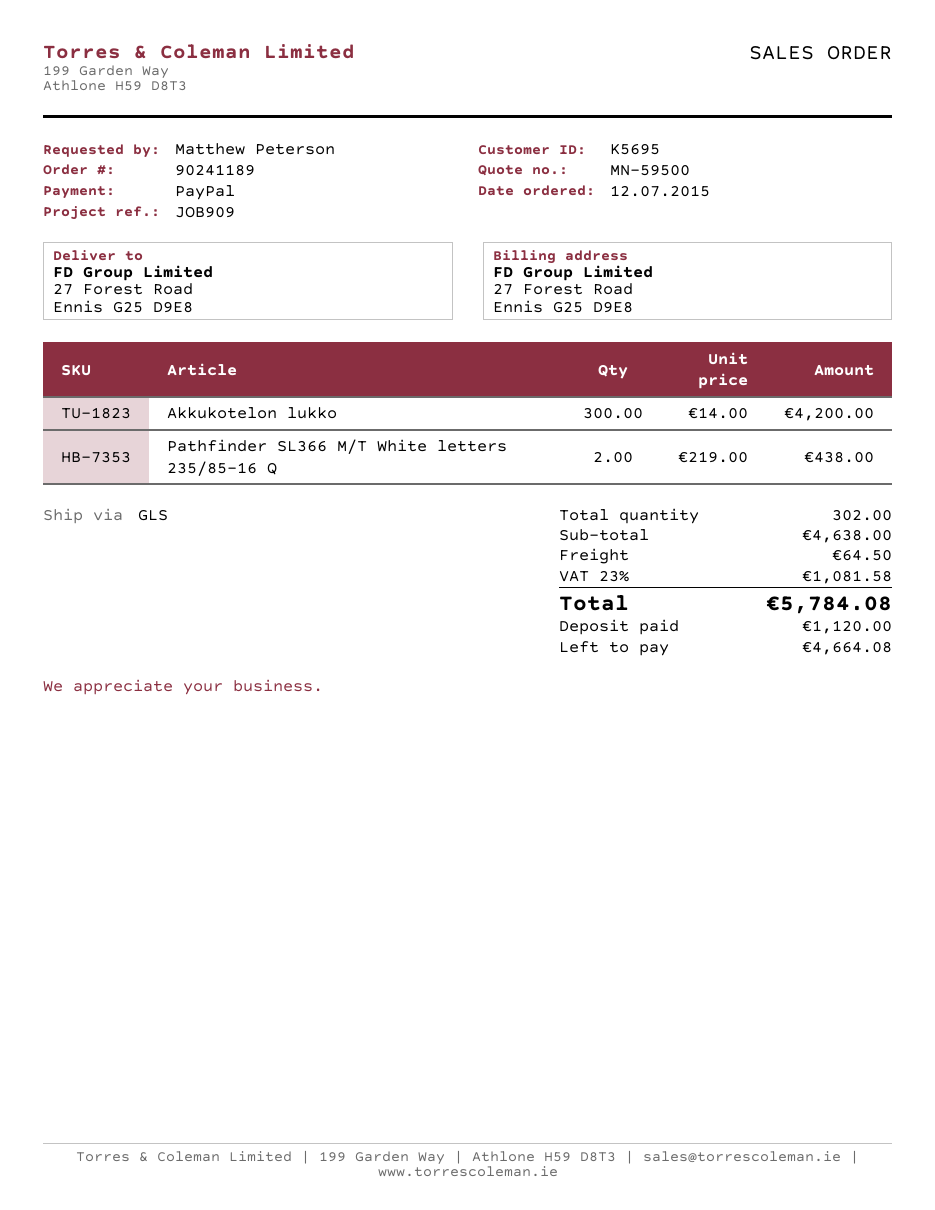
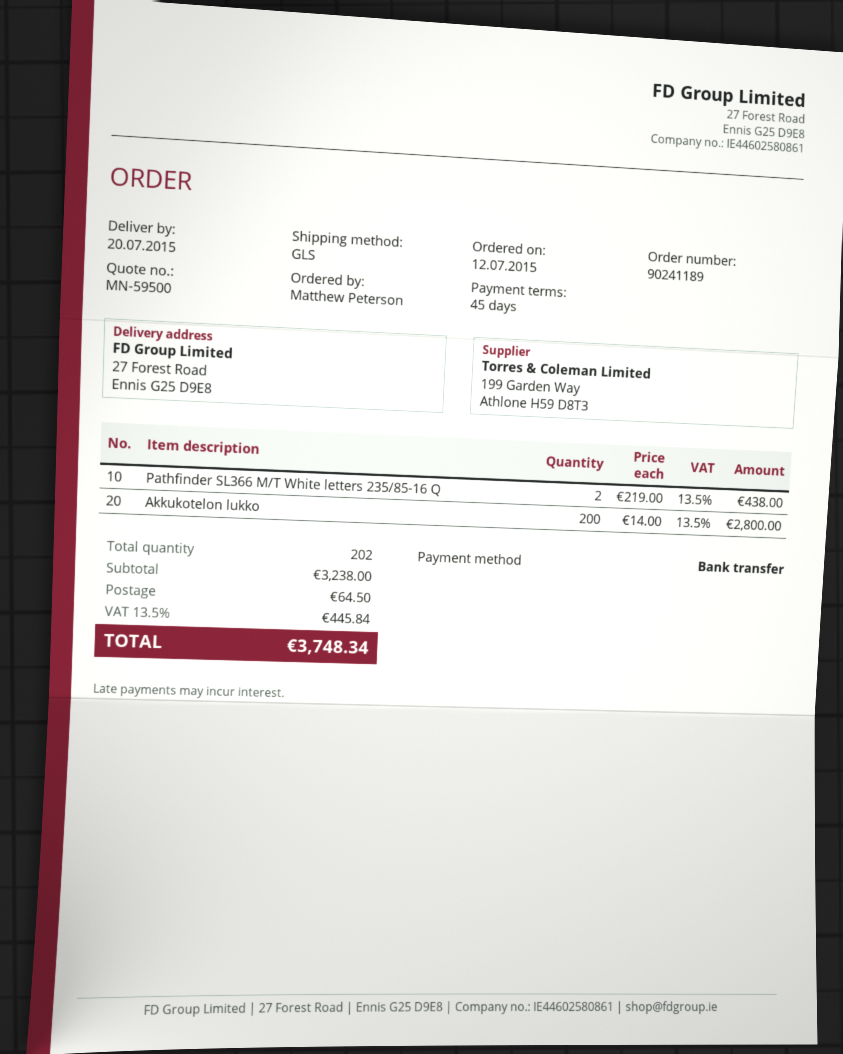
payment method: PayPal -> bank transfer
Akkukotelon lukko: 300 x 14.00 = 4200.00 -> 200 x 14.00 = 2800.00
total quantity: 302 -> 202
subtotal: 4638.00 -> 3238.00
tax: 23% = 1081.58 -> 13.5% = 445.84
total: 5784.08 -> 3748.34

